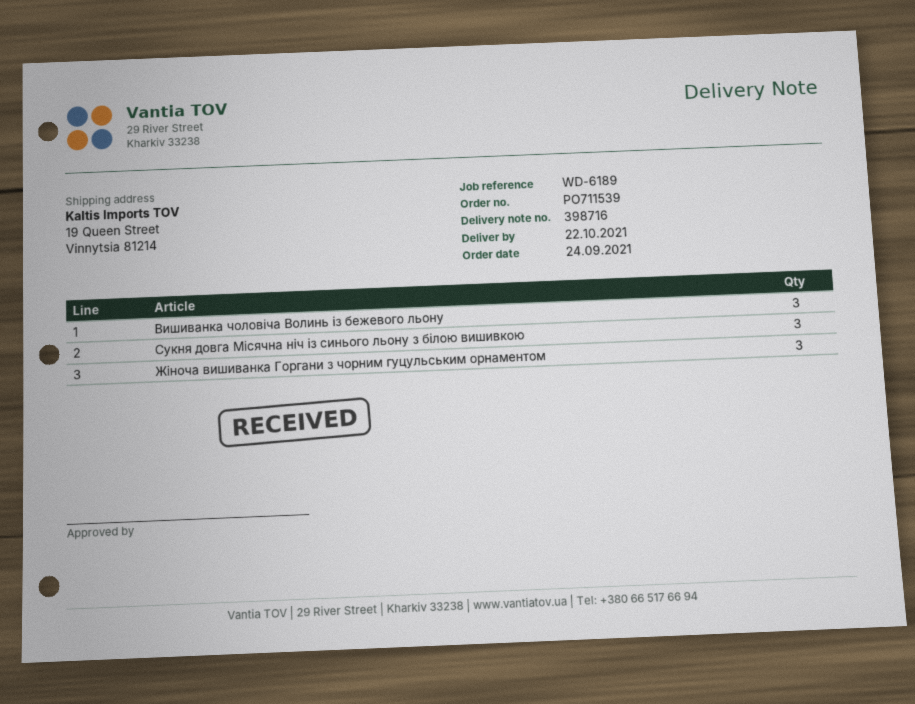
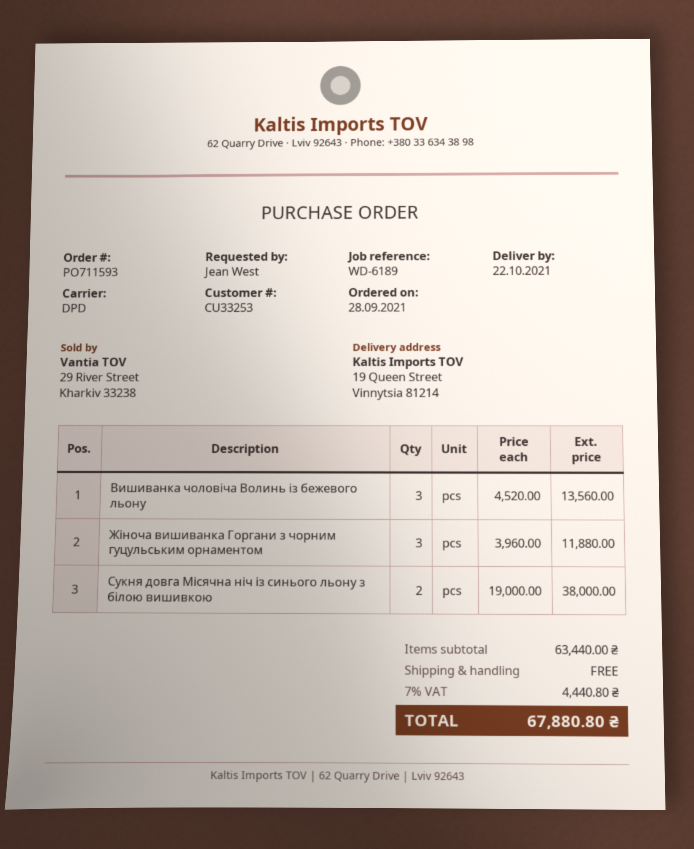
order number: PO711539 -> PO711593
order date: 2021-09-24 -> 2021-09-28
Сукня довга Місячна ніч із синього льону з білою вишивкою: 3 -> 2

